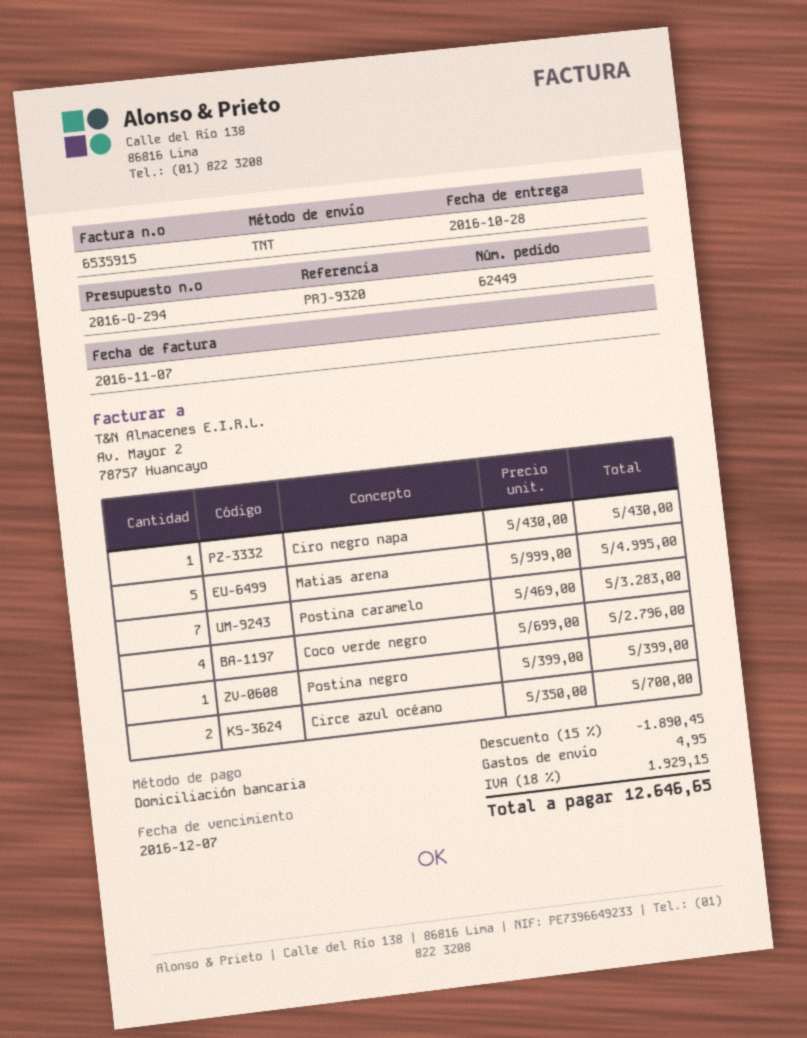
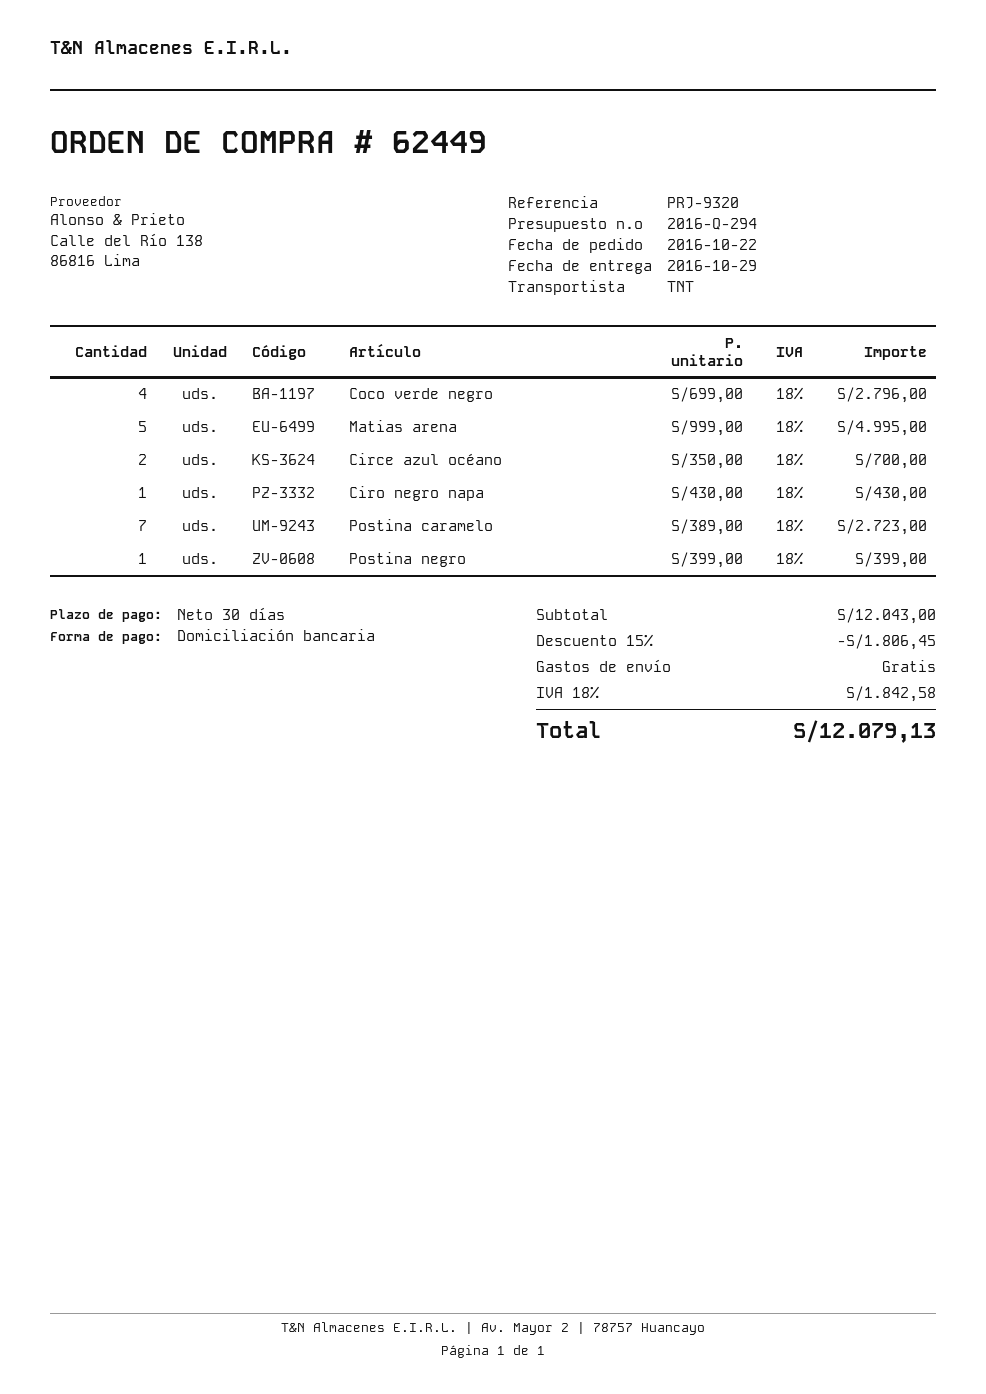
delivery date: 2016-10-28 -> 2016-10-29
Postina caramelo: 7 x 469.00 = 3283.00 -> 7 x 389.00 = 2723.00
discount: 15% = 1890.45 -> 15% = 1806.45
shipping: 4.95 -> 0.00
tax: 18% = 1929.15 -> 18% = 1842.58
total: 12646.65 -> 12079.13

